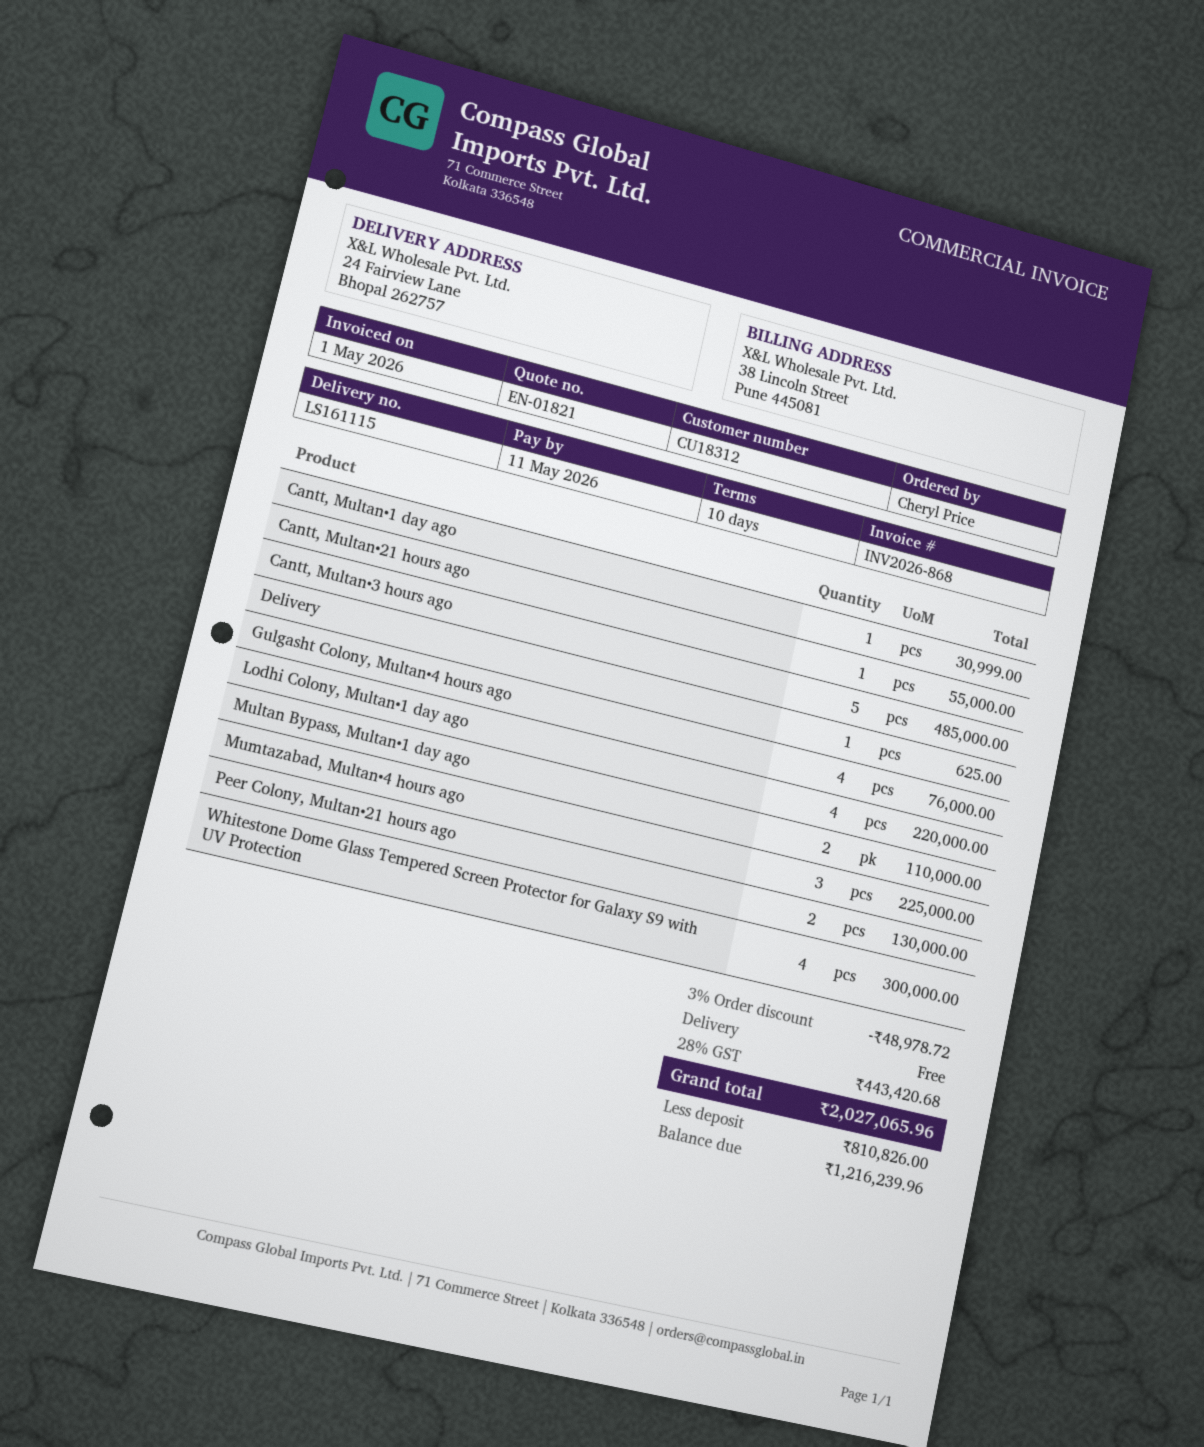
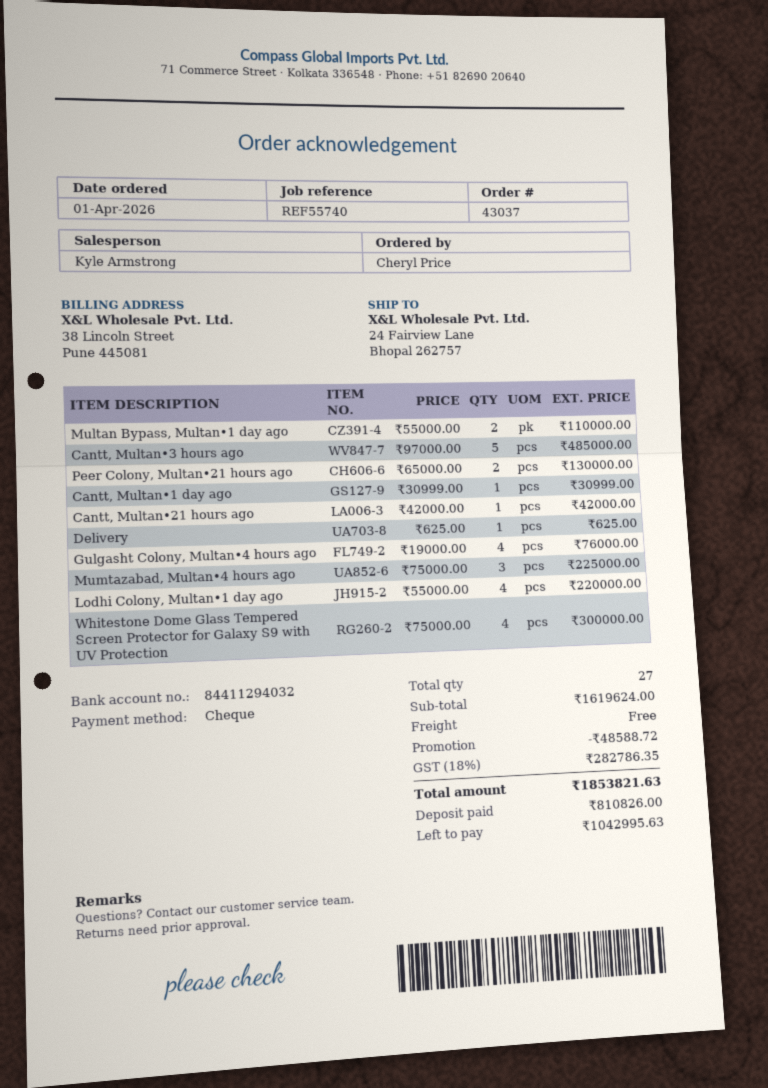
Cantt, Multan•21 hours ago: 1 for 55000.00 -> 1 for 42000.00
discount: 48978.72 -> 48588.72
tax: 28% = 443420.68 -> 18% = 282786.35
total: 2027065.96 -> 1853821.63
balance: 1216239.96 -> 1042995.63

